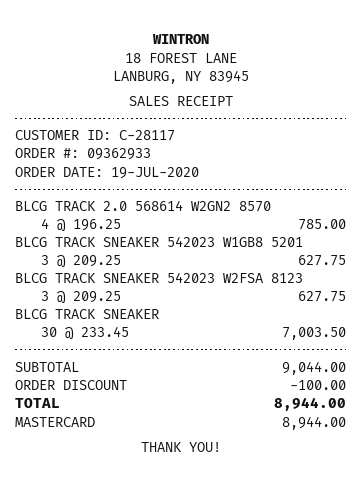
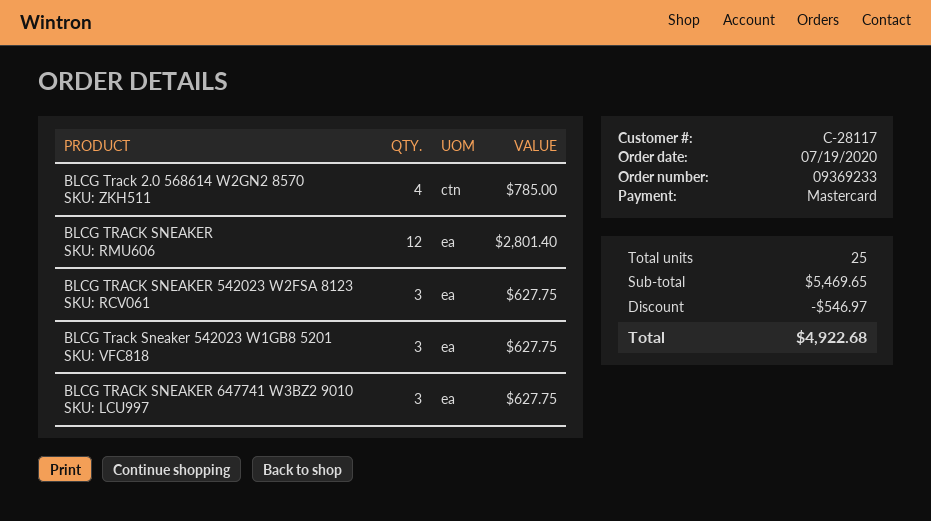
order number: 09362933 -> 09369233
BLCG TRACK SNEAKER: 30 for 7003.50 -> 12 for 2801.40
BLCG TRACK SNEAKER 647741 W3BZ2 9010: none -> 3 for 627.75
subtotal: 9044.00 -> 5469.65
discount: 100.00 -> 546.97
total: 8944.00 -> 4922.68

